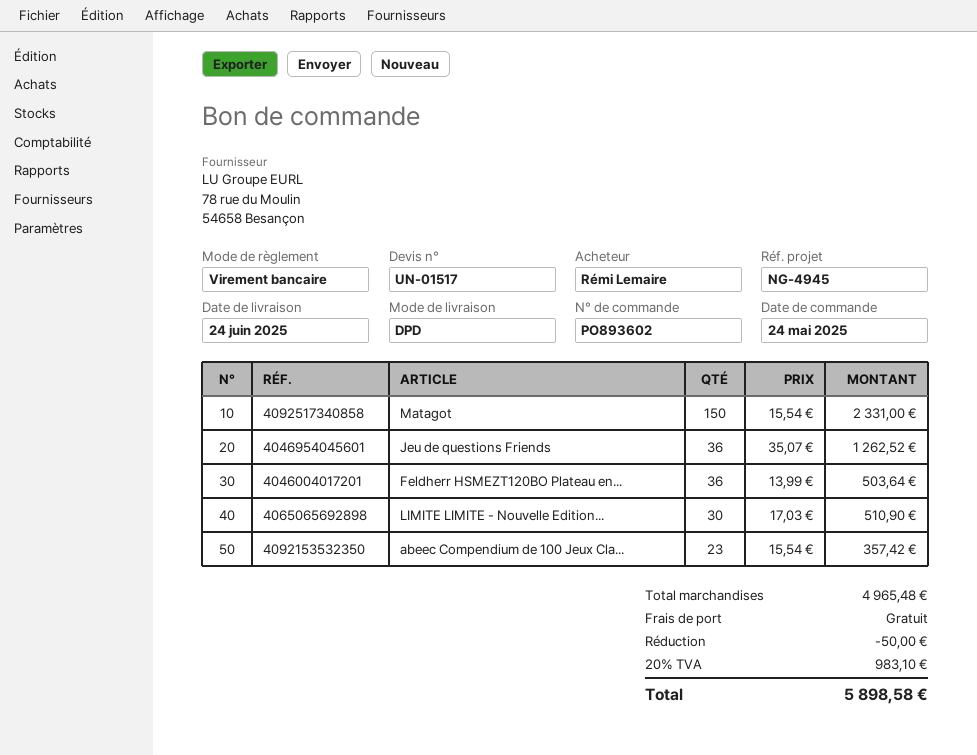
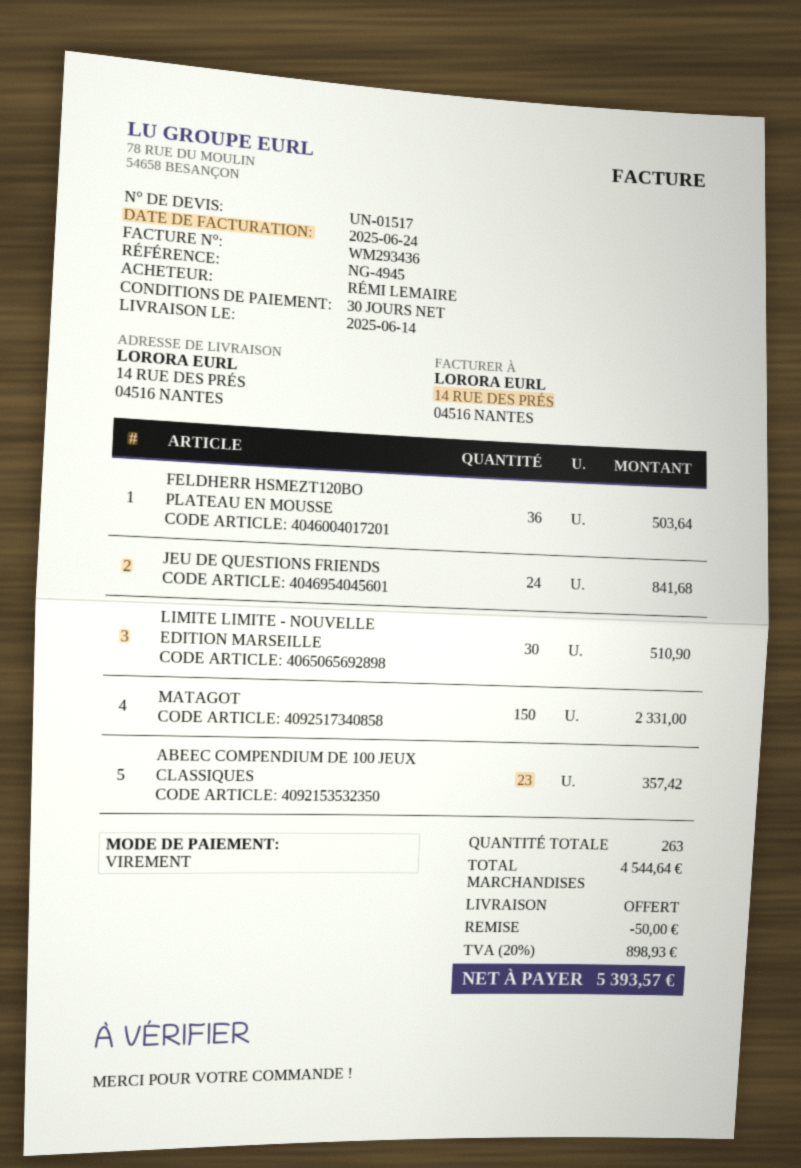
delivery date: 2025-06-24 -> 2025-06-14
Jeu de questions Friends: 36 for 1262.52 -> 24 for 841.68
subtotal: 4965.48 -> 4544.64
tax: 20% = 983.10 -> 20% = 898.93
total: 5898.58 -> 5393.57

